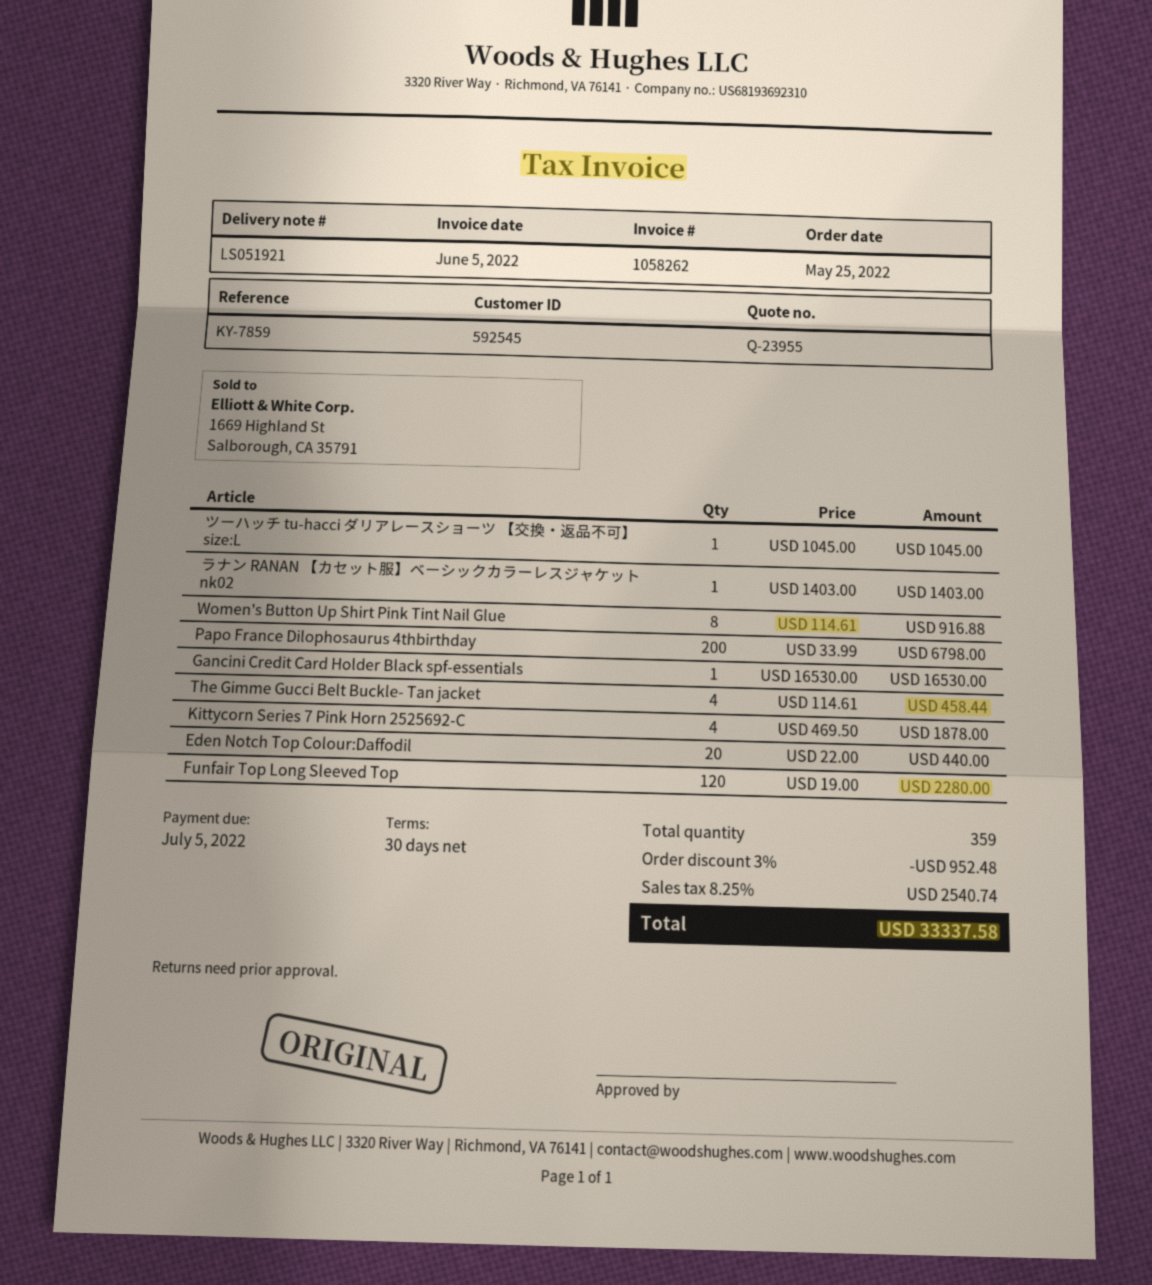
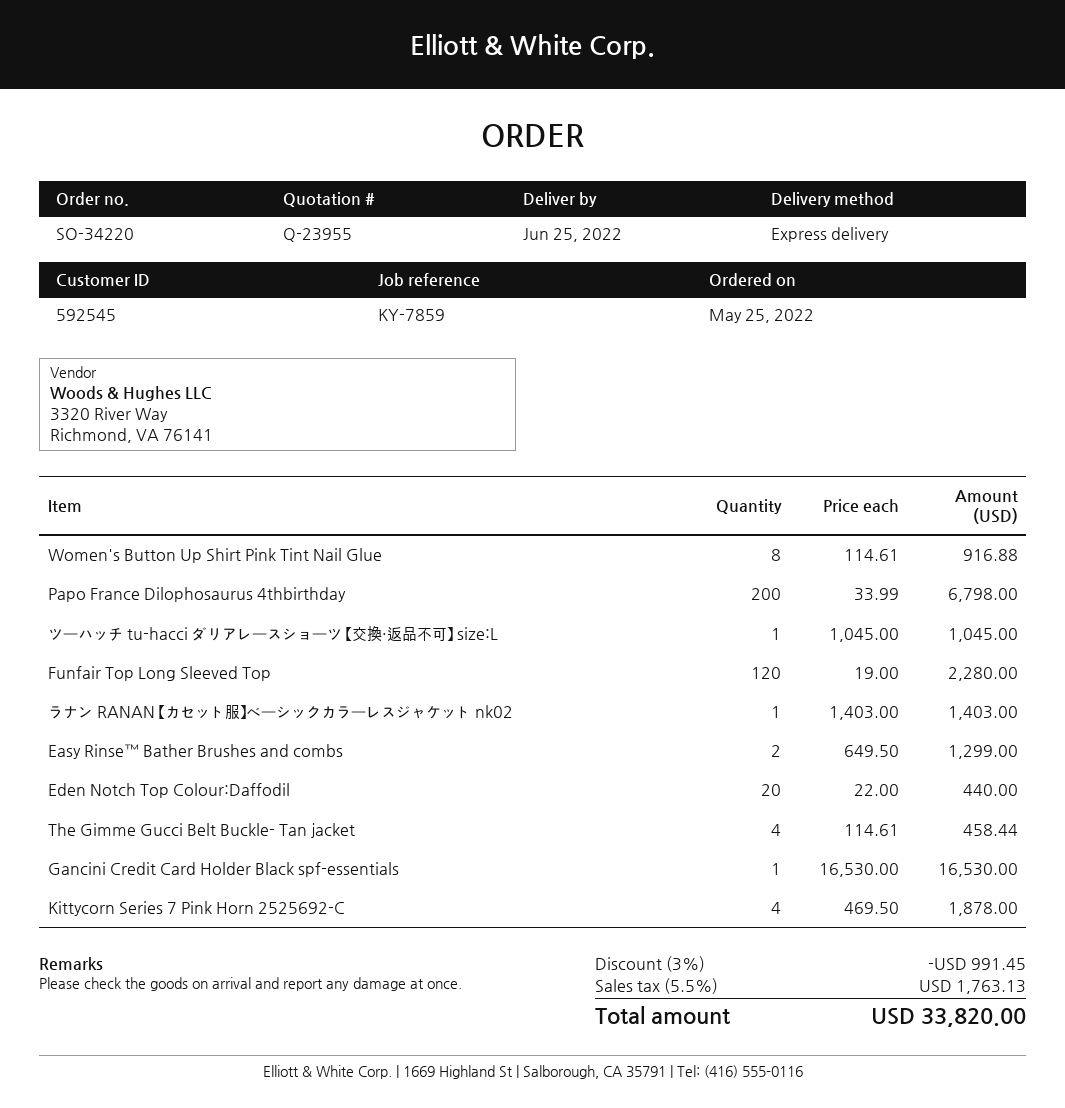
Easy Rinse™ Bather Brushes and combs: none -> 2 x 649.50 = 1299.00
discount: 3% = 952.48 -> 3% = 991.45
tax: 8.25% = 2540.74 -> 5.5% = 1763.13
total: 33337.58 -> 33820.00

